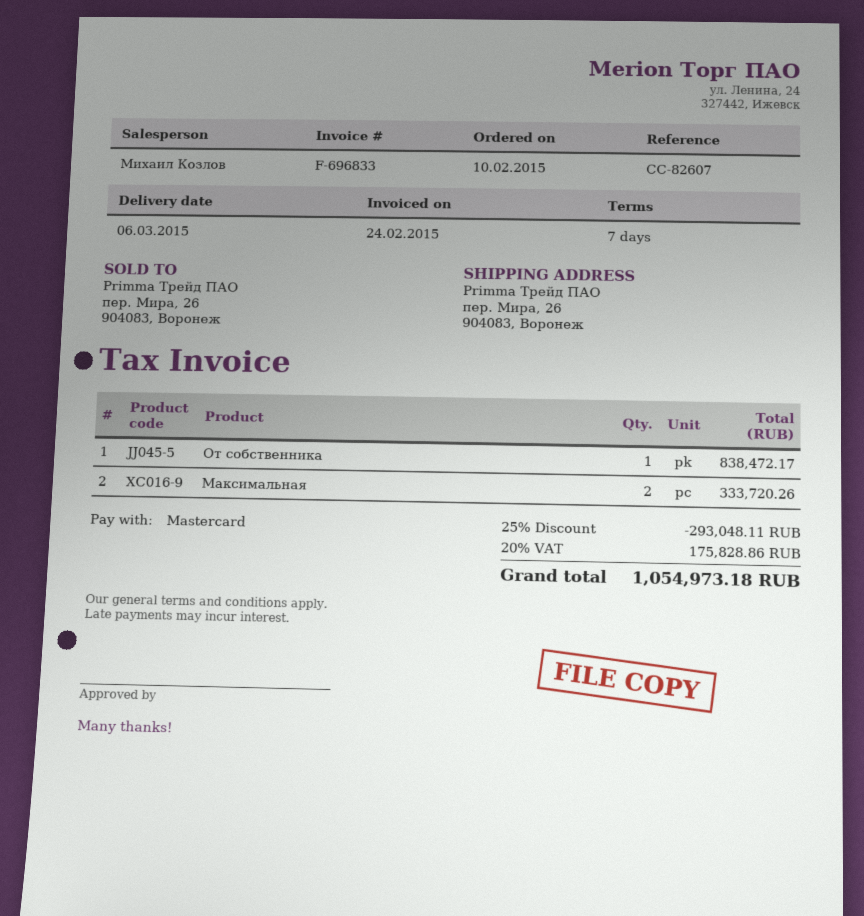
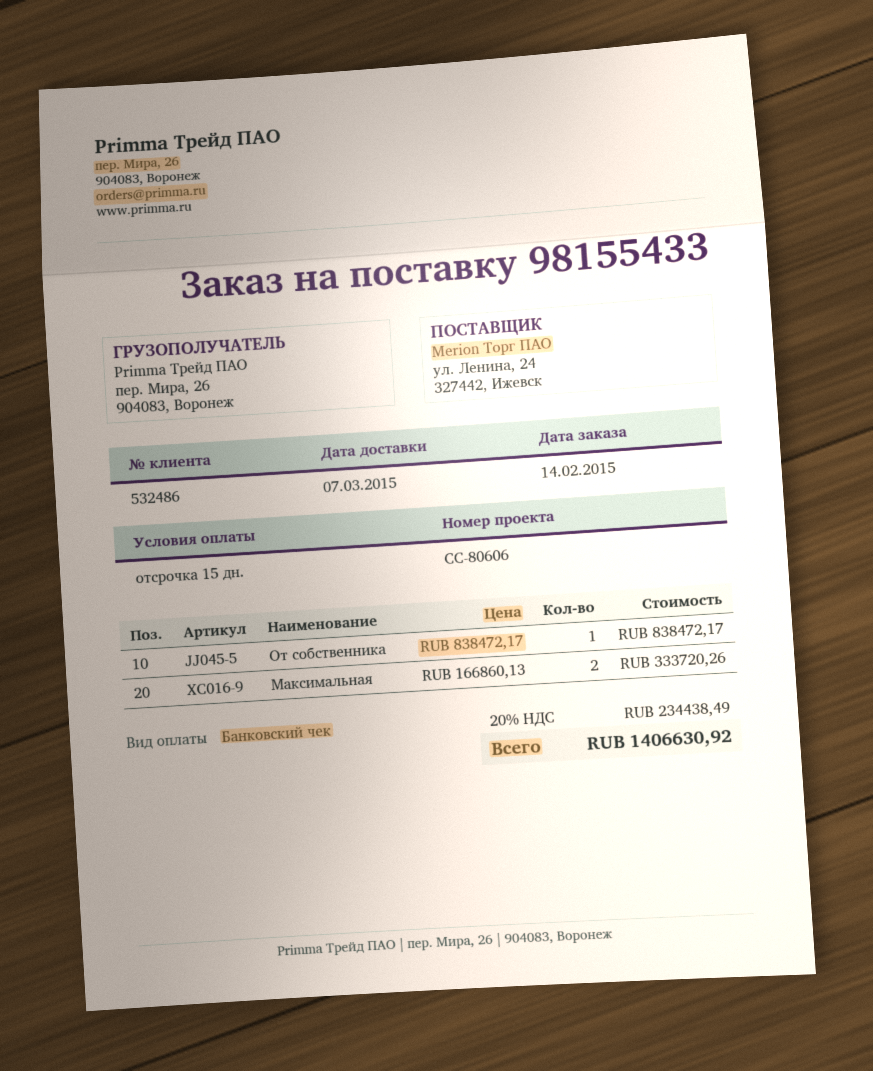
order date: 2015-02-10 -> 2015-02-14
delivery date: 2015-03-06 -> 2015-03-07
payment terms: 7 days -> 15 days
reference: CC-82607 -> CC-80606
payment method: Mastercard -> cheque
discount: 25% = 293048.11 -> none
tax: 20% = 175828.86 -> 20% = 234438.49
total: 1054973.18 -> 1406630.92

